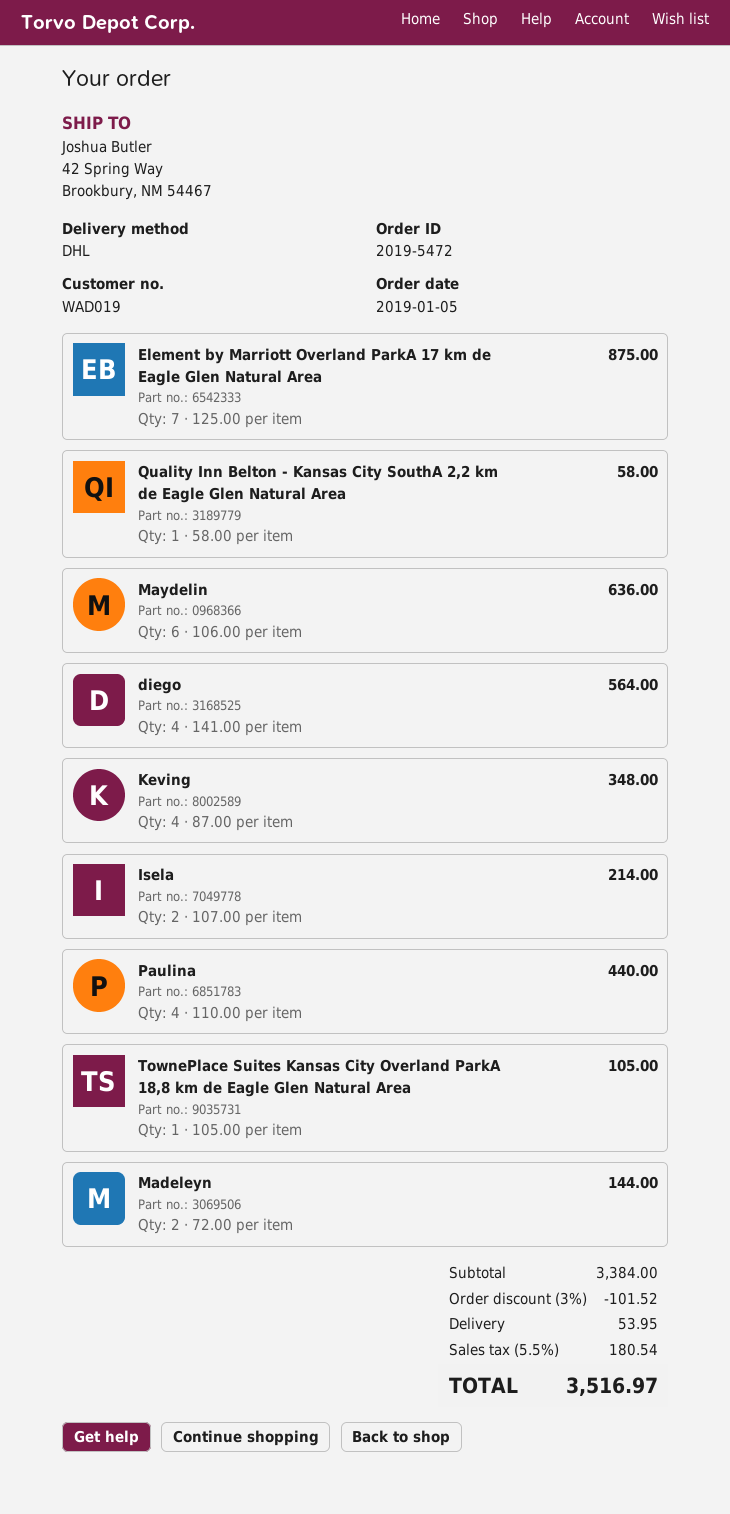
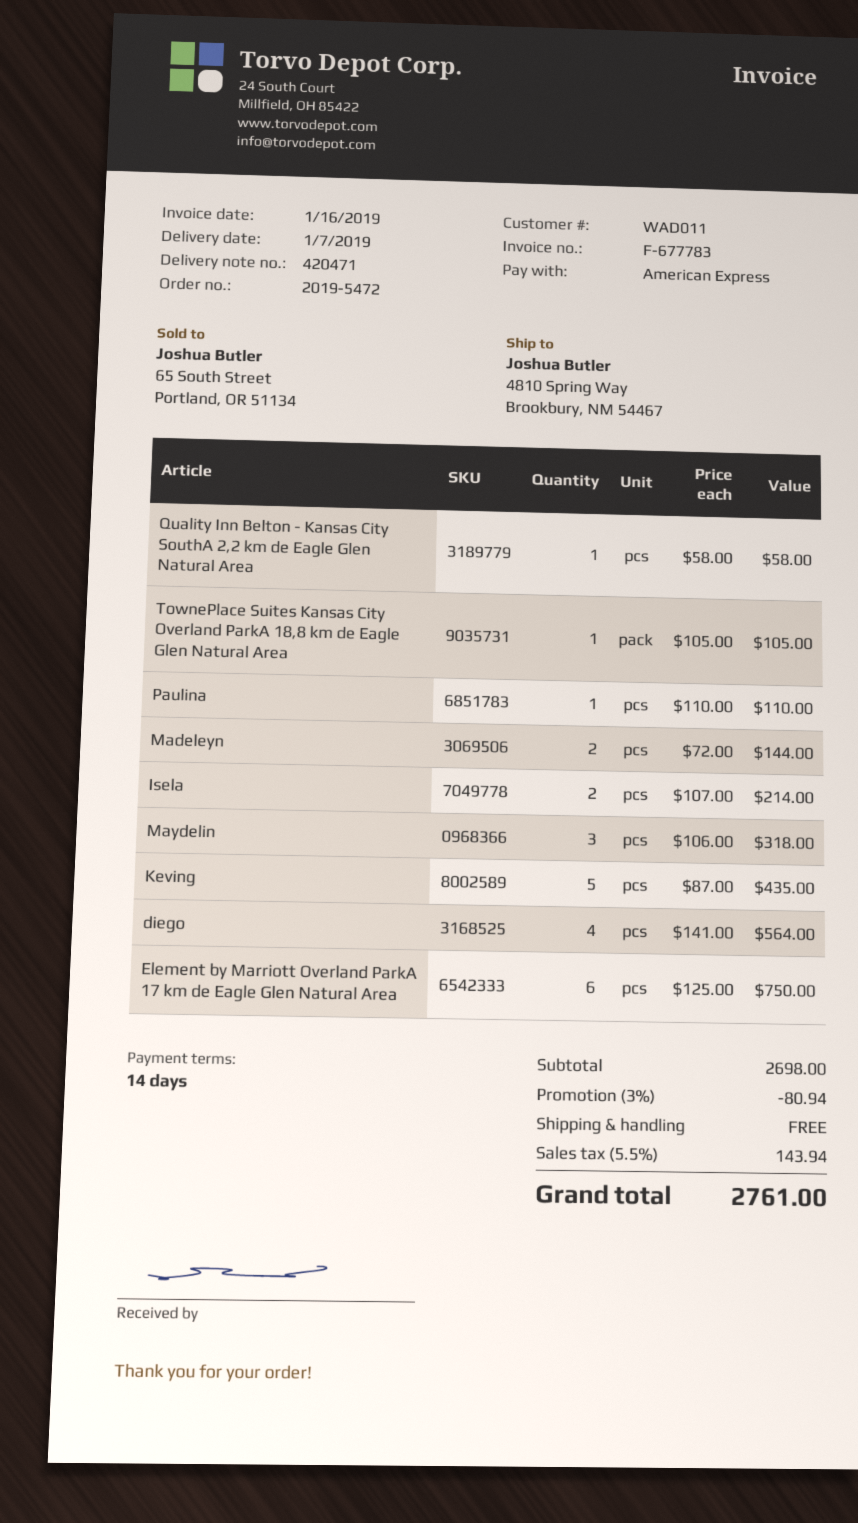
customer number: WAD019 -> WAD011
ship to: 42 Spring Way, Brookbury, NM 54467 -> 4810 Spring Way, Brookbury, NM 54467
Element by Marriott Overland ParkA 17 km de Eagle Glen Natural Area: 7 x 125.00 = 875.00 -> 6 x 125.00 = 750.00
Maydelin: 6 x 106.00 = 636.00 -> 3 x 106.00 = 318.00
Keving: 4 x 87.00 = 348.00 -> 5 x 87.00 = 435.00
Paulina: 4 x 110.00 = 440.00 -> 1 x 110.00 = 110.00
subtotal: 3384.00 -> 2698.00
discount: 3% = 101.52 -> 3% = 80.94
shipping: 53.95 -> 0.00
tax: 5.5% = 180.54 -> 5.5% = 143.94
total: 3516.97 -> 2761.00

